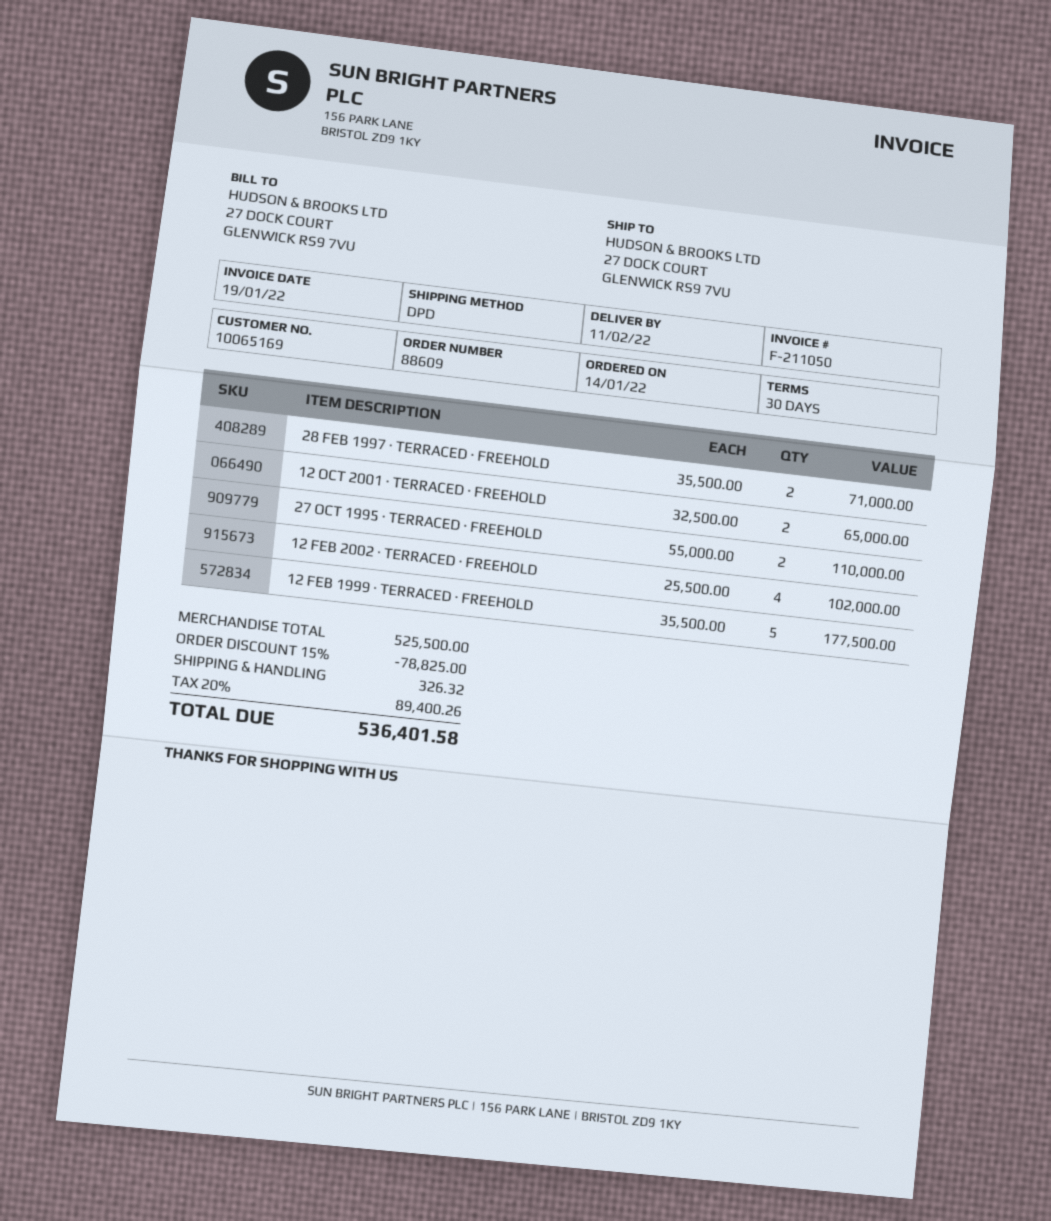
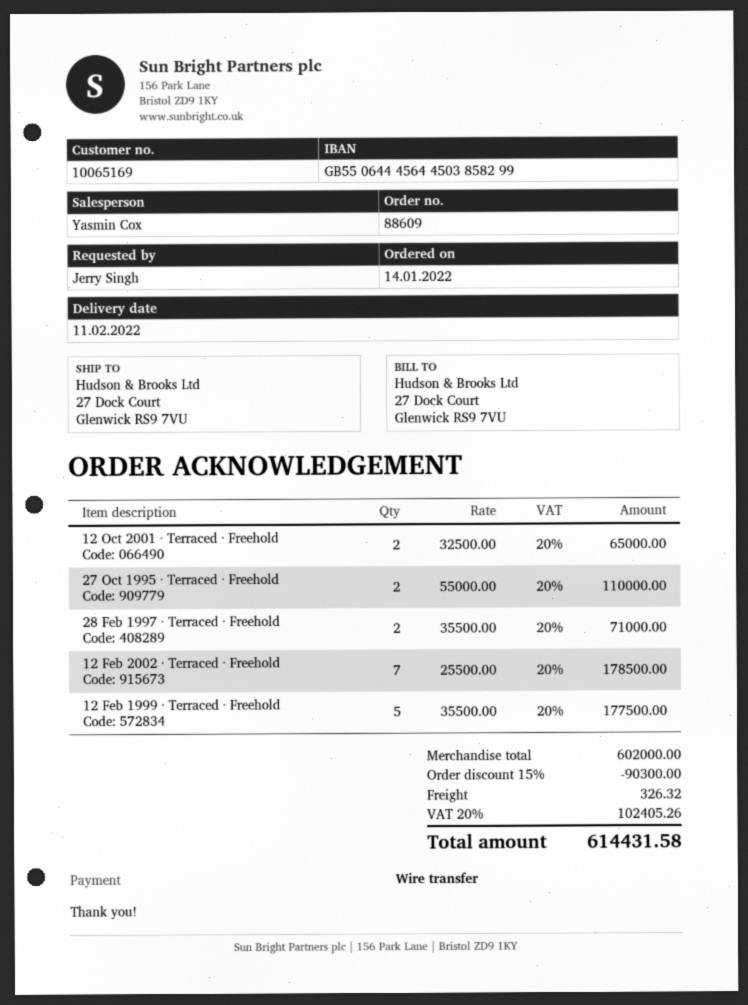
12 FEB 2002 · TERRACED · FREEHOLD: 4 x 25500.00 = 102000.00 -> 7 x 25500.00 = 178500.00
subtotal: 525500.00 -> 602000.00
discount: 15% = 78825.00 -> 15% = 90300.00
tax: 20% = 89400.26 -> 20% = 102405.26
total: 536401.58 -> 614431.58

